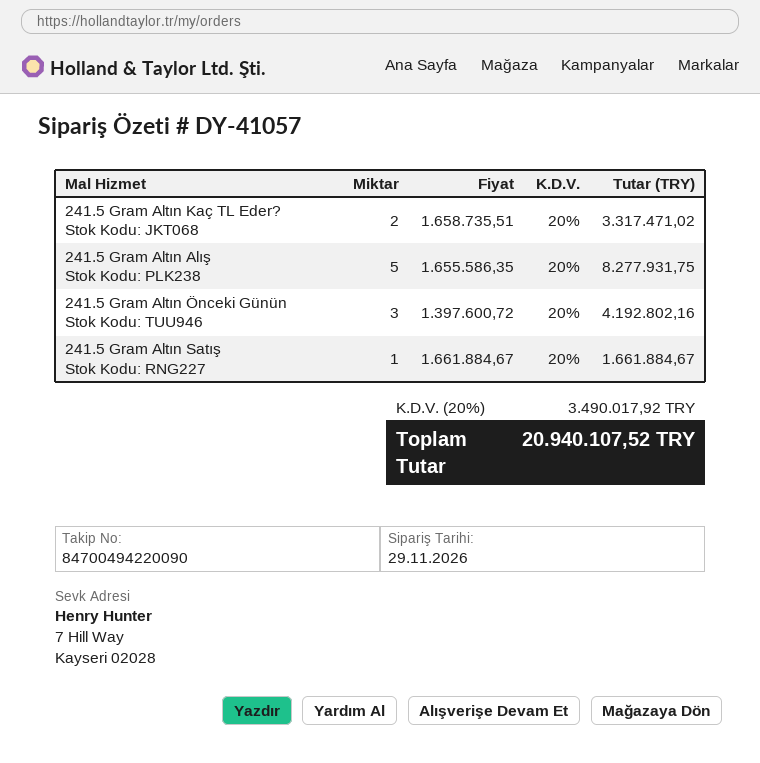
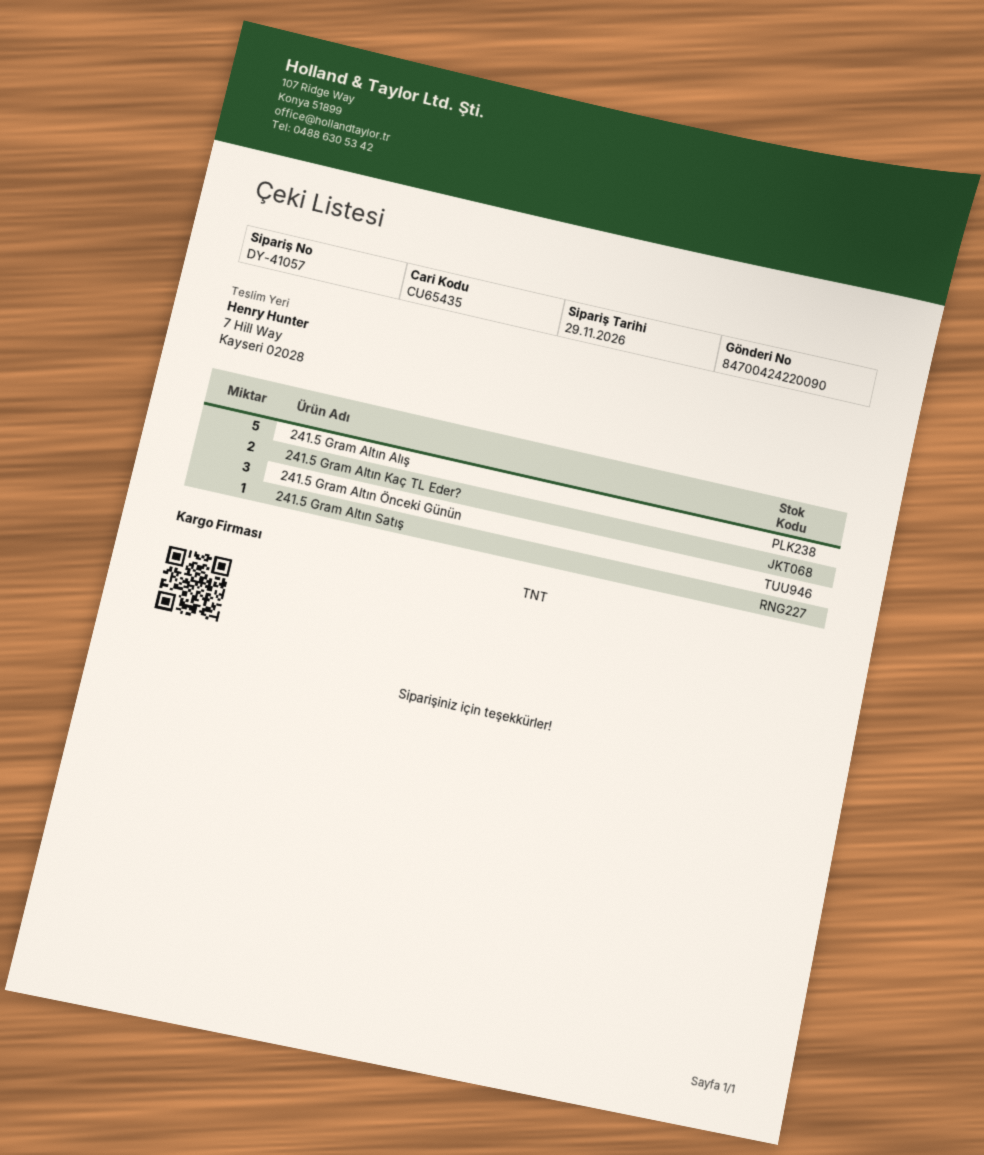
tracking number: 84700494220090 -> 84700424220090

